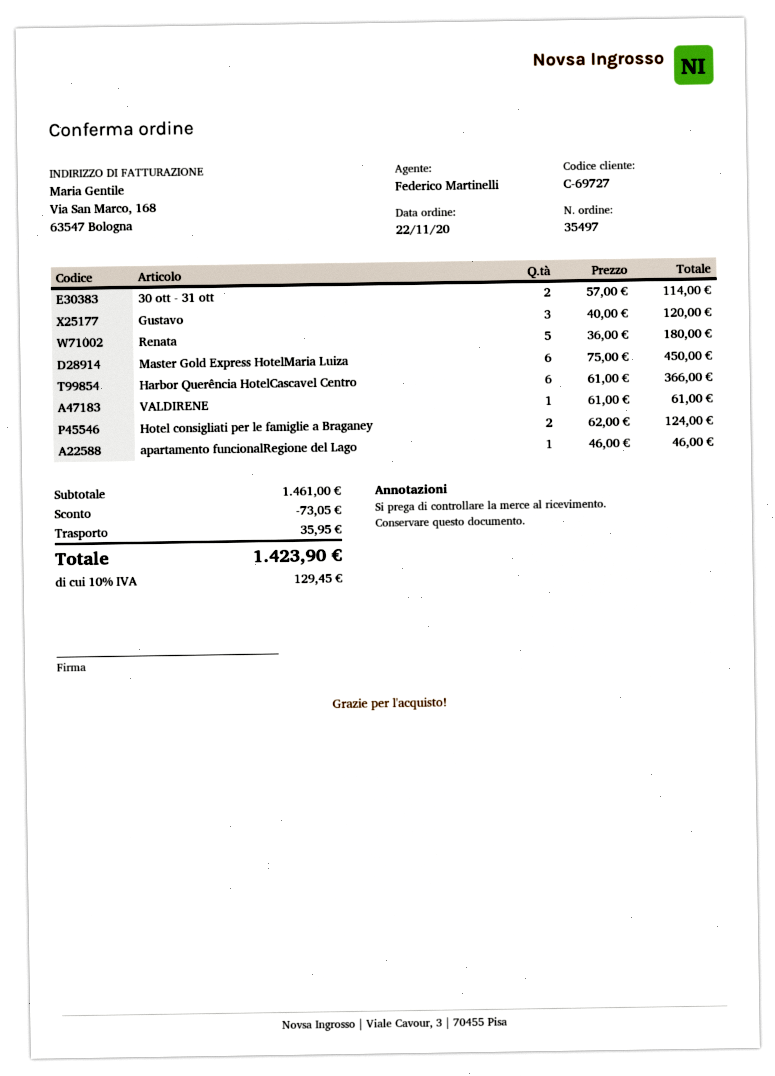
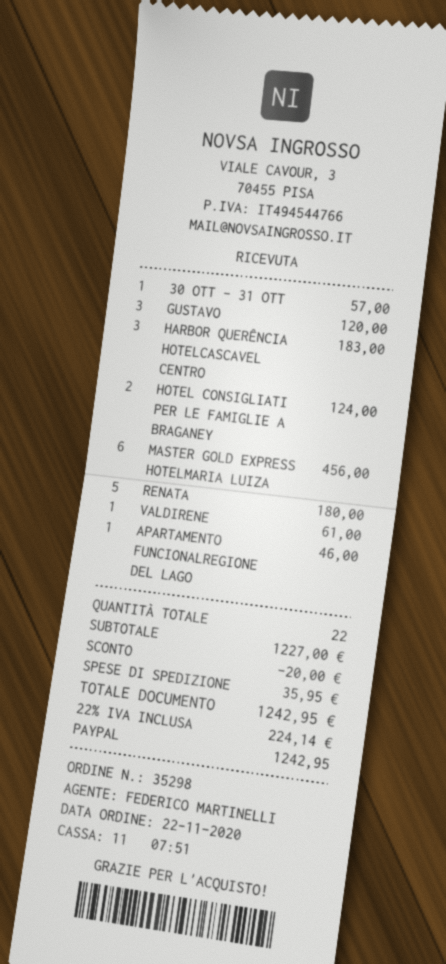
order number: 35497 -> 35298
30 ott - 31 ott: 2 for 114.00 -> 1 for 57.00
Master Gold Express HotelMaria Luiza: 6 for 450.00 -> 6 for 456.00
Harbor Querência HotelCascavel Centro: 6 for 366.00 -> 3 for 183.00
subtotal: 1461.00 -> 1227.00
discount: 73.05 -> 20.00
tax: 10% = 129.45 -> 22% = 224.14
total: 1423.90 -> 1242.95

